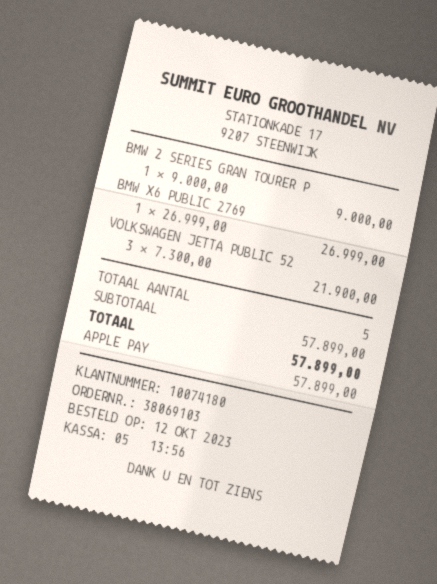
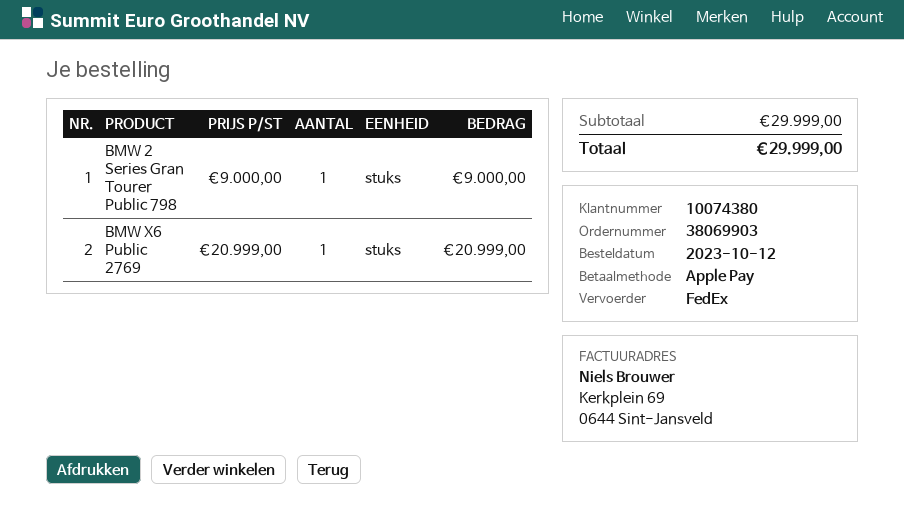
order number: 38069103 -> 38069903
customer number: 10074180 -> 10074380
BMW X6 PUBLIC 2769: 1 x 26999.00 = 26999.00 -> 1 x 20999.00 = 20999.00
VOLKSWAGEN JETTA PUBLIC 52: 3 x 7300.00 = 21900.00 -> none
subtotal: 57899.00 -> 29999.00
total: 57899.00 -> 29999.00

